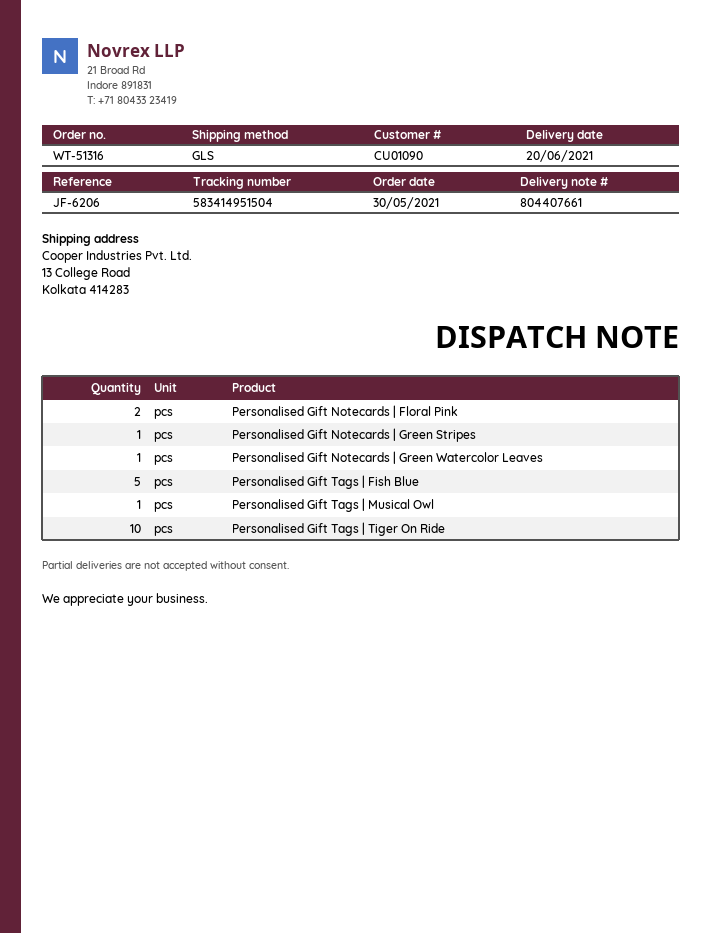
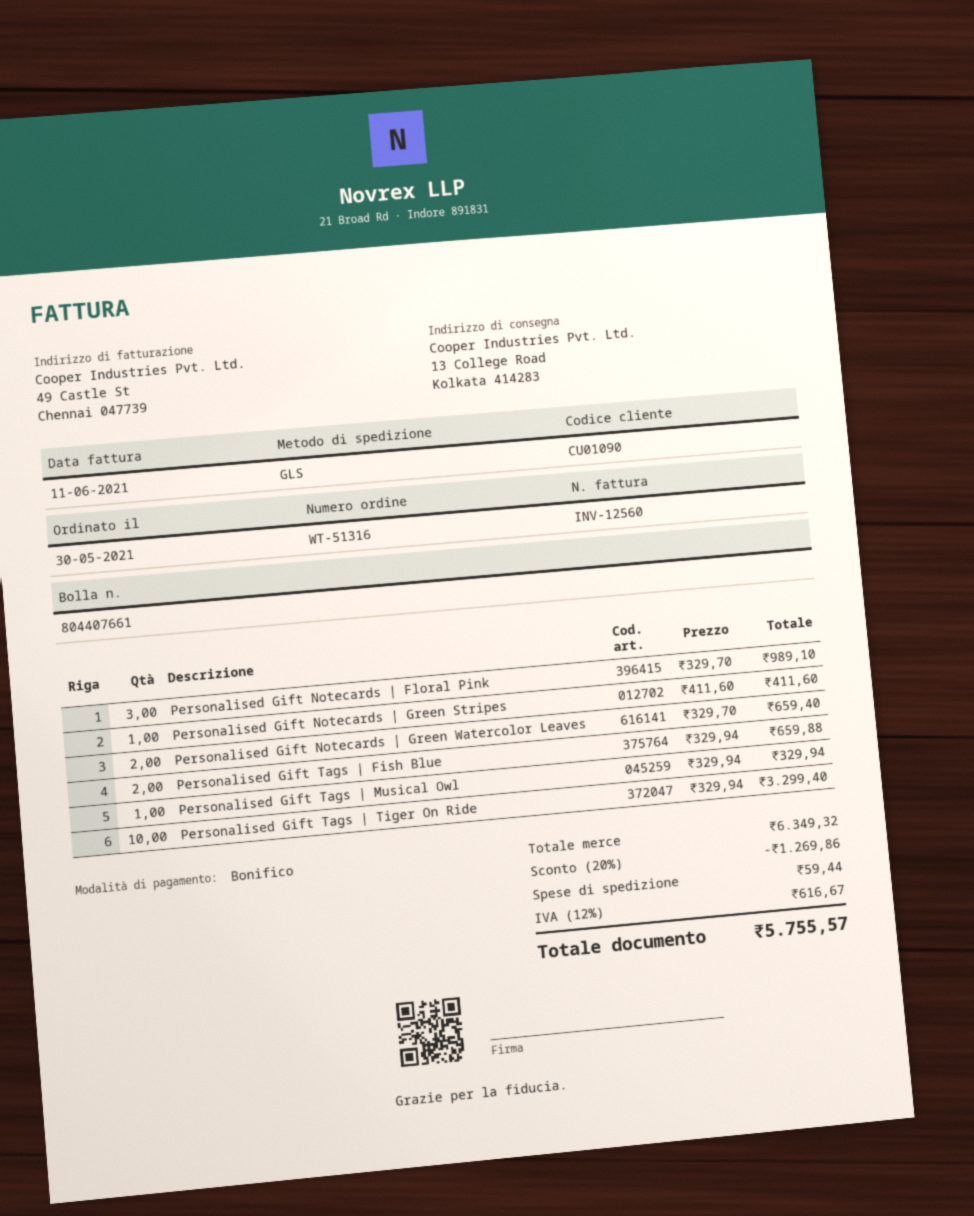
Personalised Gift Notecards | Floral Pink: 2 -> 3
Personalised Gift Notecards | Green Watercolor Leaves: 1 -> 2
Personalised Gift Tags | Fish Blue: 5 -> 2

